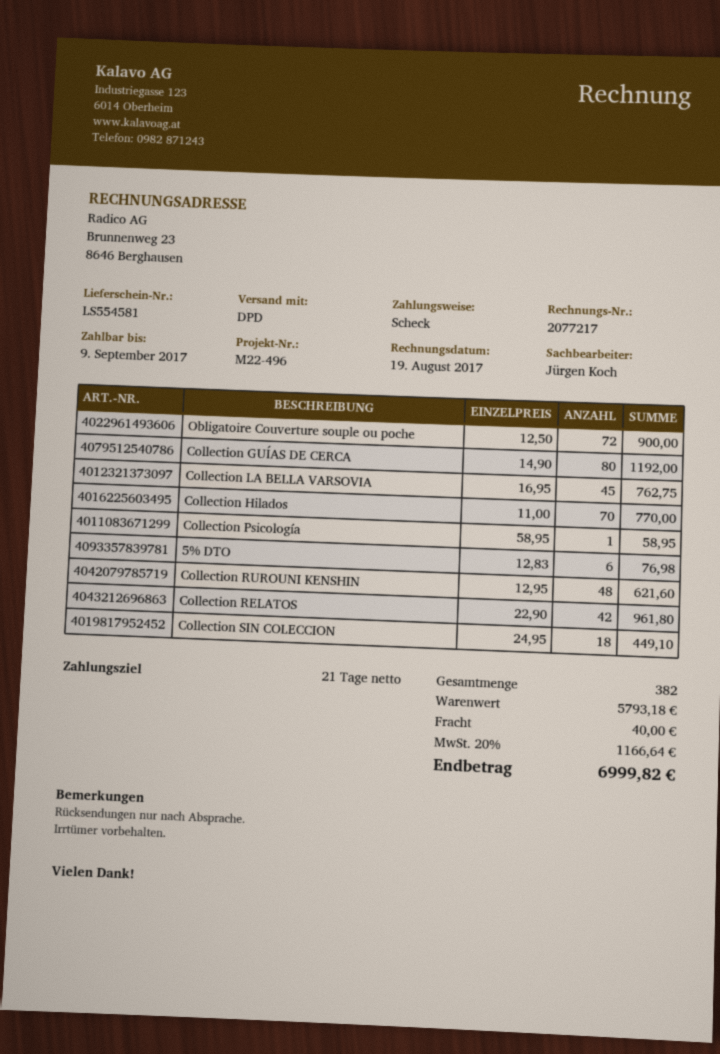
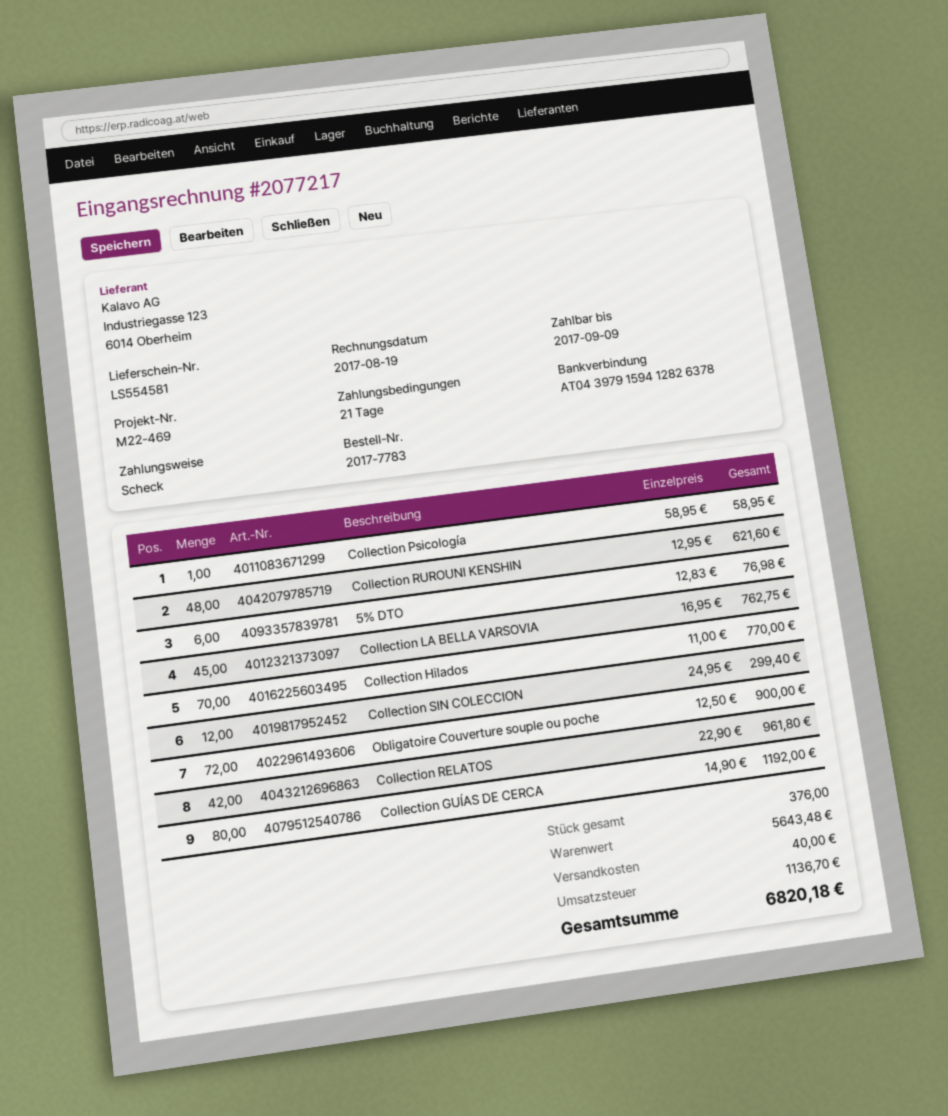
reference: M22-496 -> M22-469
Collection SIN COLECCION: 18 x 24.95 = 449.10 -> 12 x 24.95 = 299.40
total quantity: 382 -> 376
subtotal: 5793.18 -> 5643.48
tax: 1166.64 -> 1136.70
total: 6999.82 -> 6820.18

